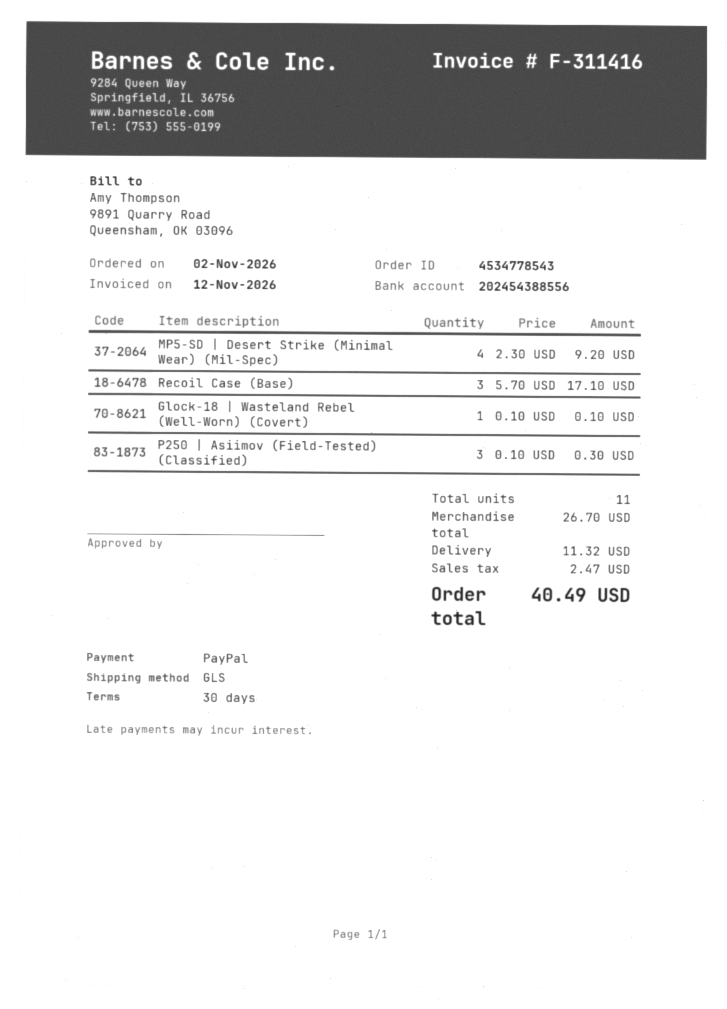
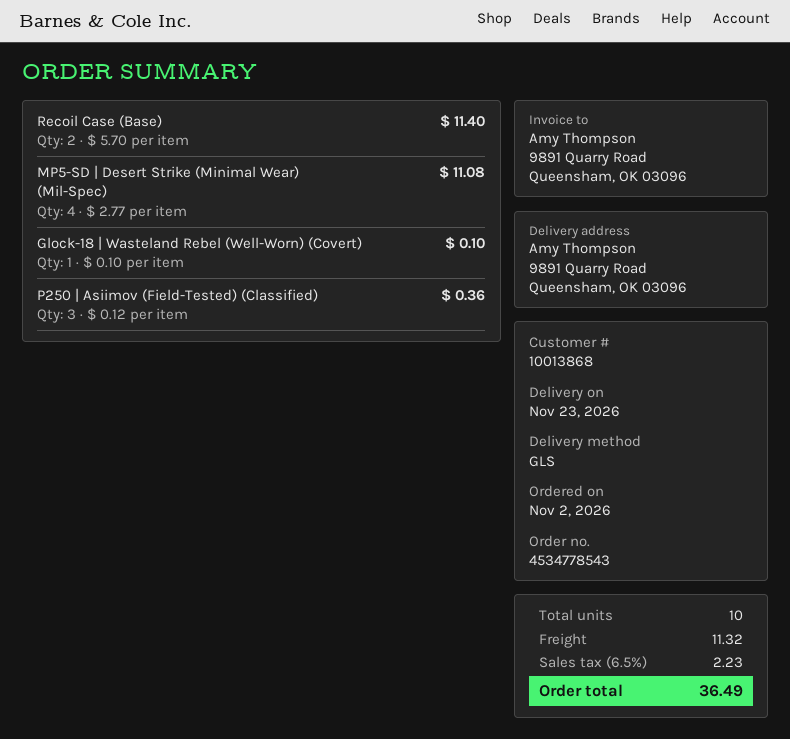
MP5-SD | Desert Strike (Minimal Wear) (Mil-Spec): 4 x 2.30 = 9.20 -> 4 x 2.77 = 11.08
Recoil Case (Base): 3 x 5.70 = 17.10 -> 2 x 5.70 = 11.40
P250 | Asiimov (Field-Tested) (Classified): 3 x 0.10 = 0.30 -> 3 x 0.12 = 0.36
total quantity: 11 -> 10
tax: 2.47 -> 2.23
total: 40.49 -> 36.49

